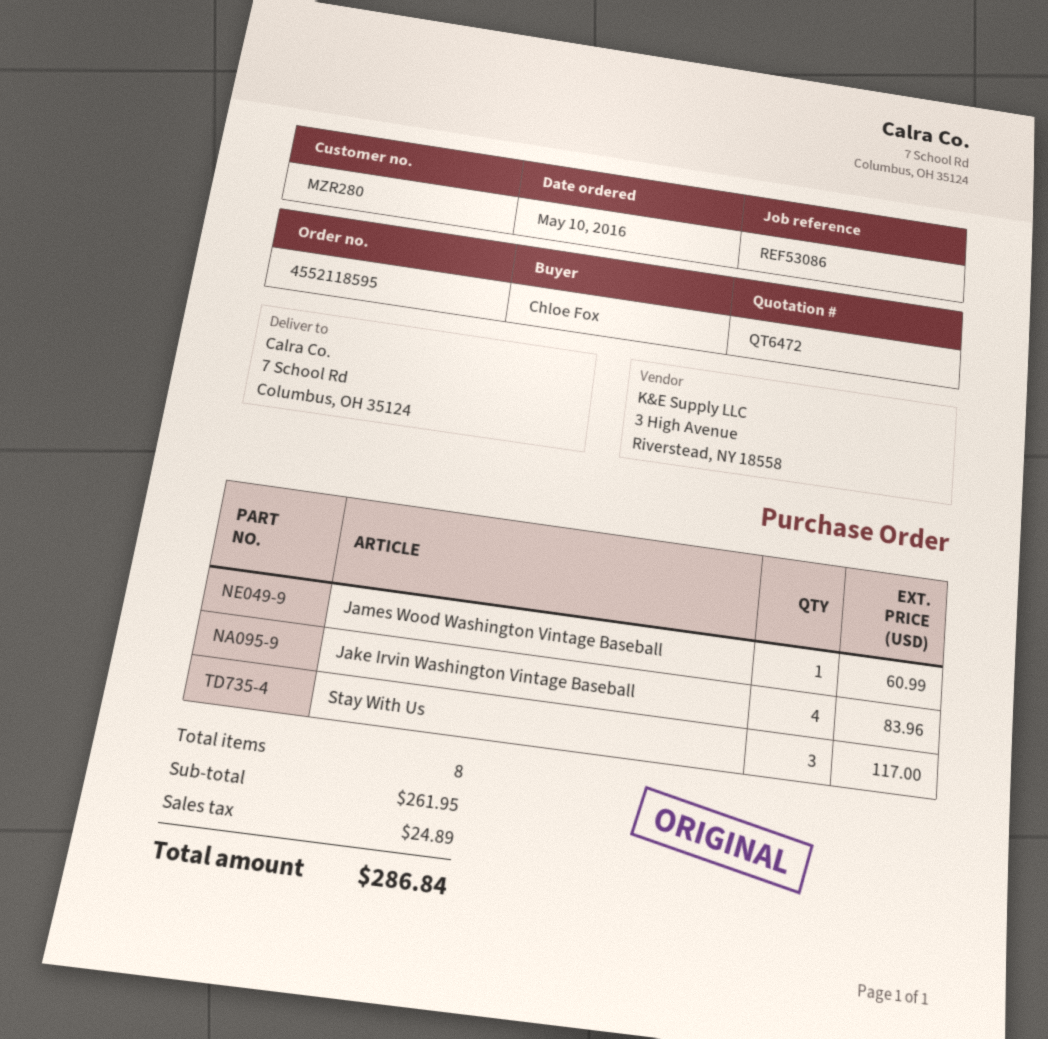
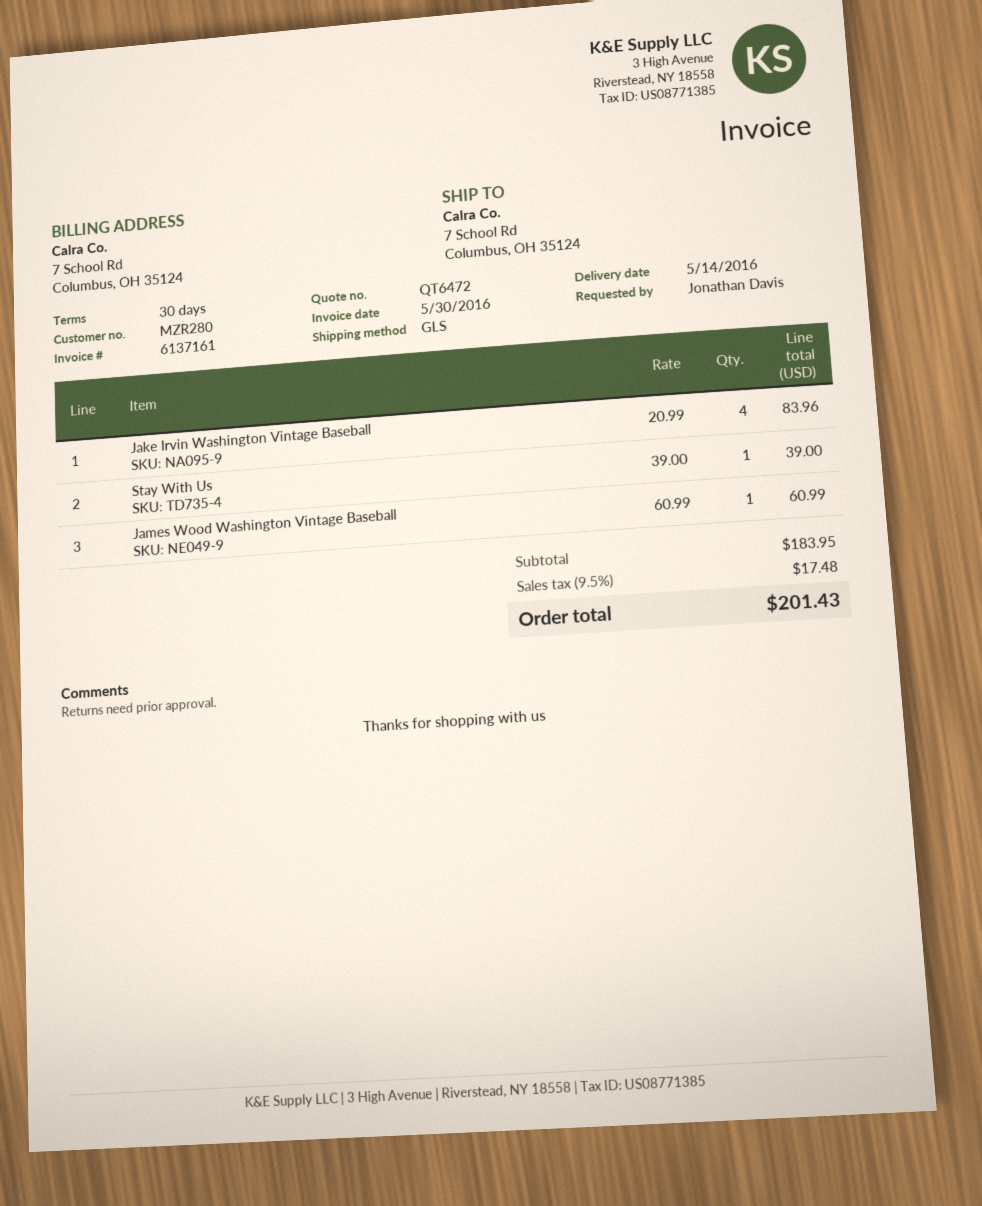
ordered by: Chloe Fox -> Jonathan Davis
Stay With Us: 3 for 117.00 -> 1 for 39.00
subtotal: 261.95 -> 183.95
tax: 24.89 -> 17.48
total: 286.84 -> 201.43

